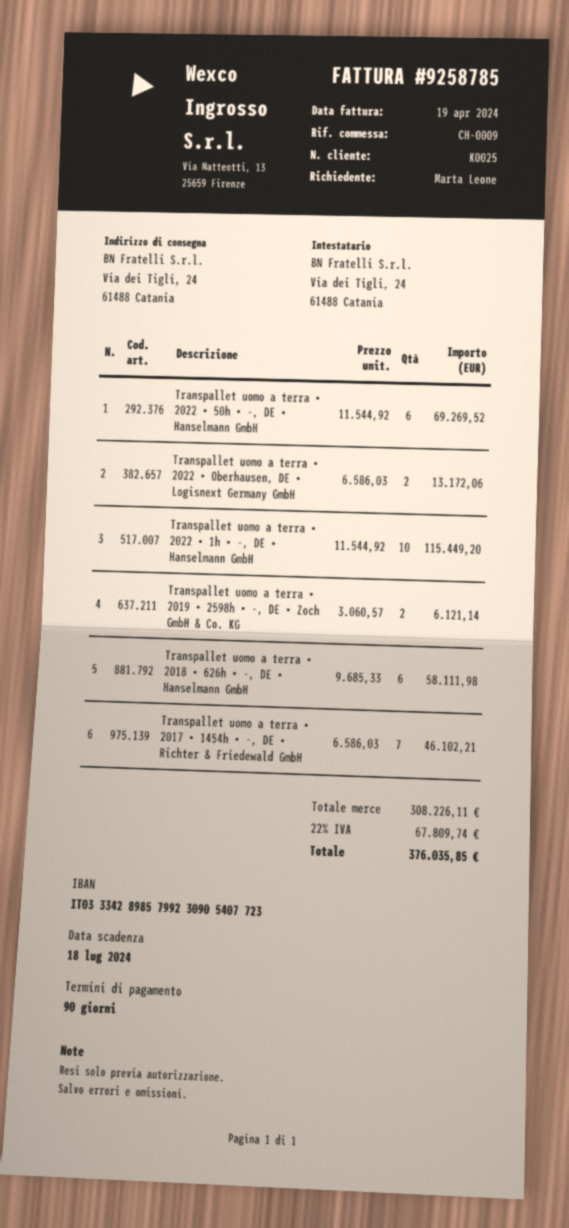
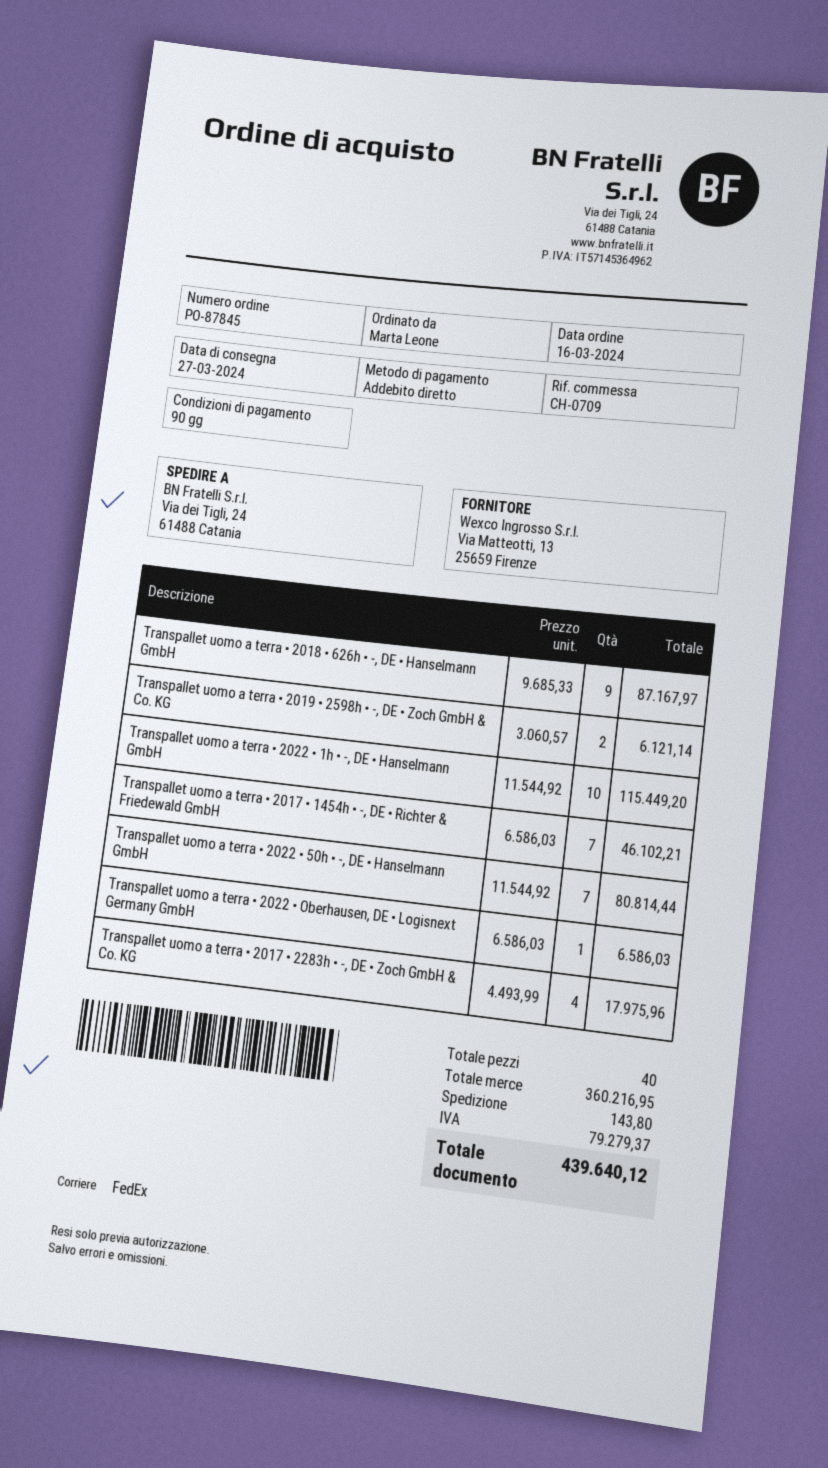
reference: CH-0009 -> CH-0709
Transpallet uomo a terra • 2022 • 50h • -, DE • Hanselmann GmbH: 6 x 11544.92 = 69269.52 -> 7 x 11544.92 = 80814.44
Transpallet uomo a terra • 2022 • Oberhausen, DE • Logisnext Germany GmbH: 2 x 6586.03 = 13172.06 -> 1 x 6586.03 = 6586.03
Transpallet uomo a terra • 2018 • 626h • -, DE • Hanselmann GmbH: 6 x 9685.33 = 58111.98 -> 9 x 9685.33 = 87167.97
Transpallet uomo a terra • 2017 • 2283h • -, DE • Zoch GmbH & Co. KG: none -> 4 x 4493.99 = 17975.96
subtotal: 308226.11 -> 360216.95
shipping: none -> 143.80
tax: 67809.74 -> 79279.37
total: 376035.85 -> 439640.12

